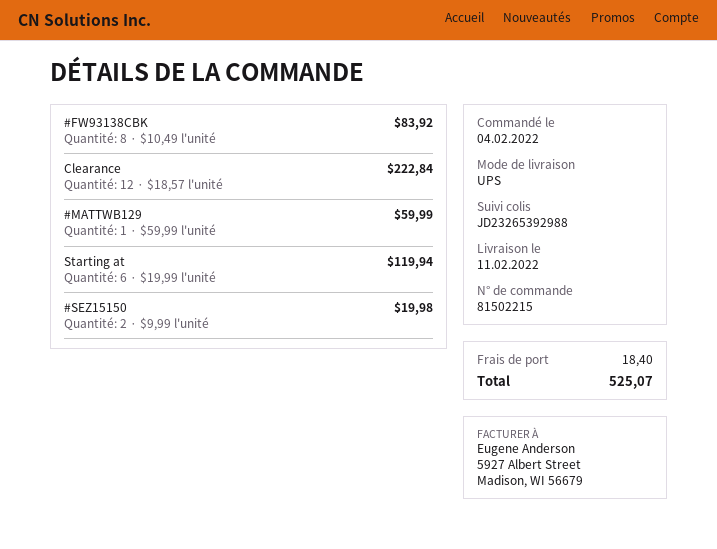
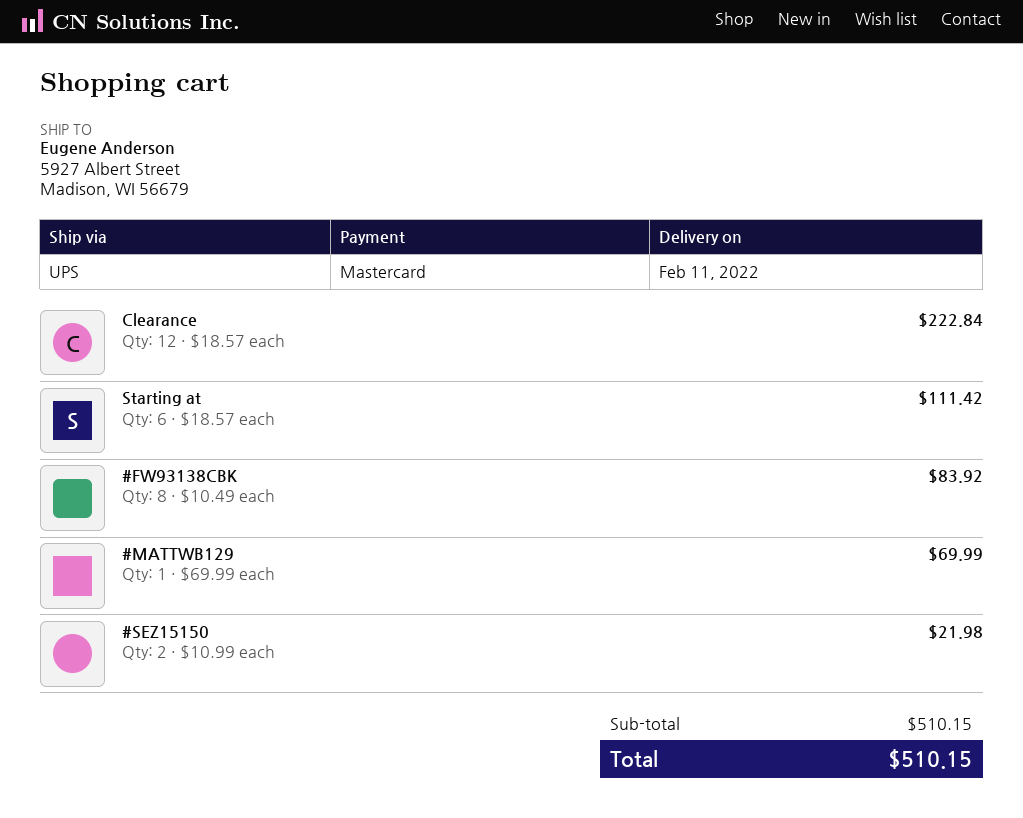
#MATTWB129: 1 x 59.99 = 59.99 -> 1 x 69.99 = 69.99
Starting at: 6 x 19.99 = 119.94 -> 6 x 18.57 = 111.42
#SEZ15150: 2 x 9.99 = 19.98 -> 2 x 10.99 = 21.98
shipping: 18.40 -> none
total: 525.07 -> 510.15

